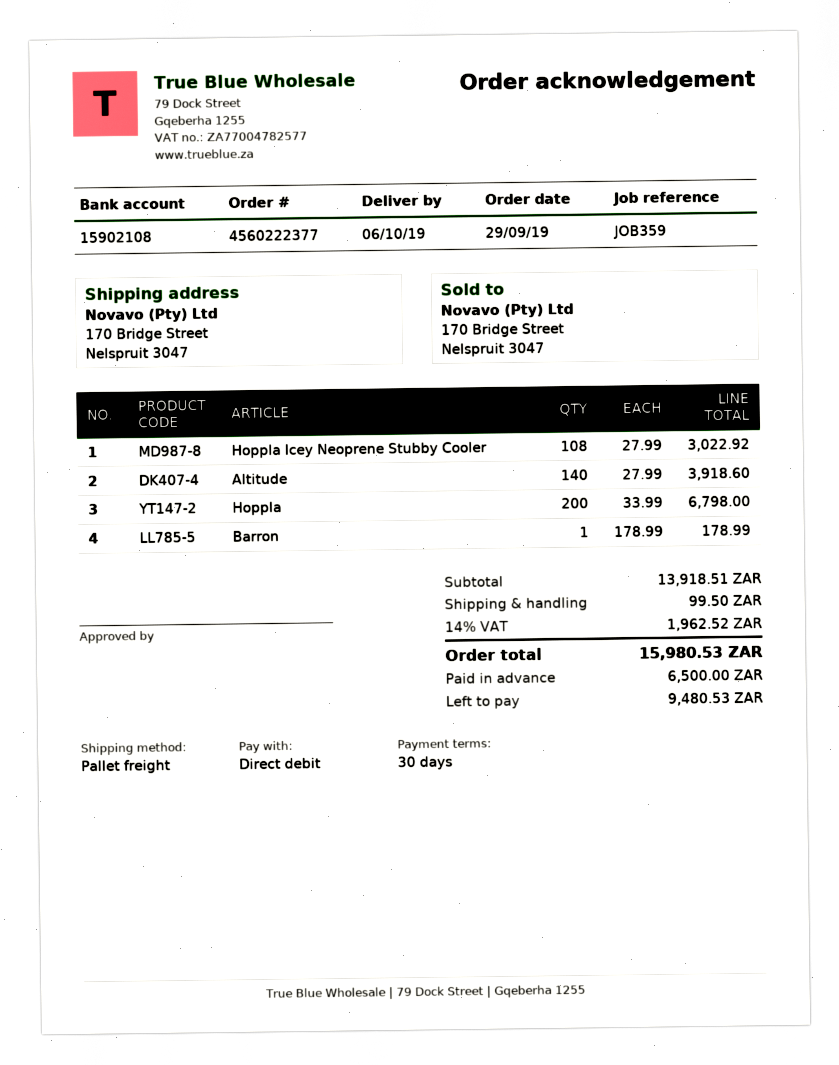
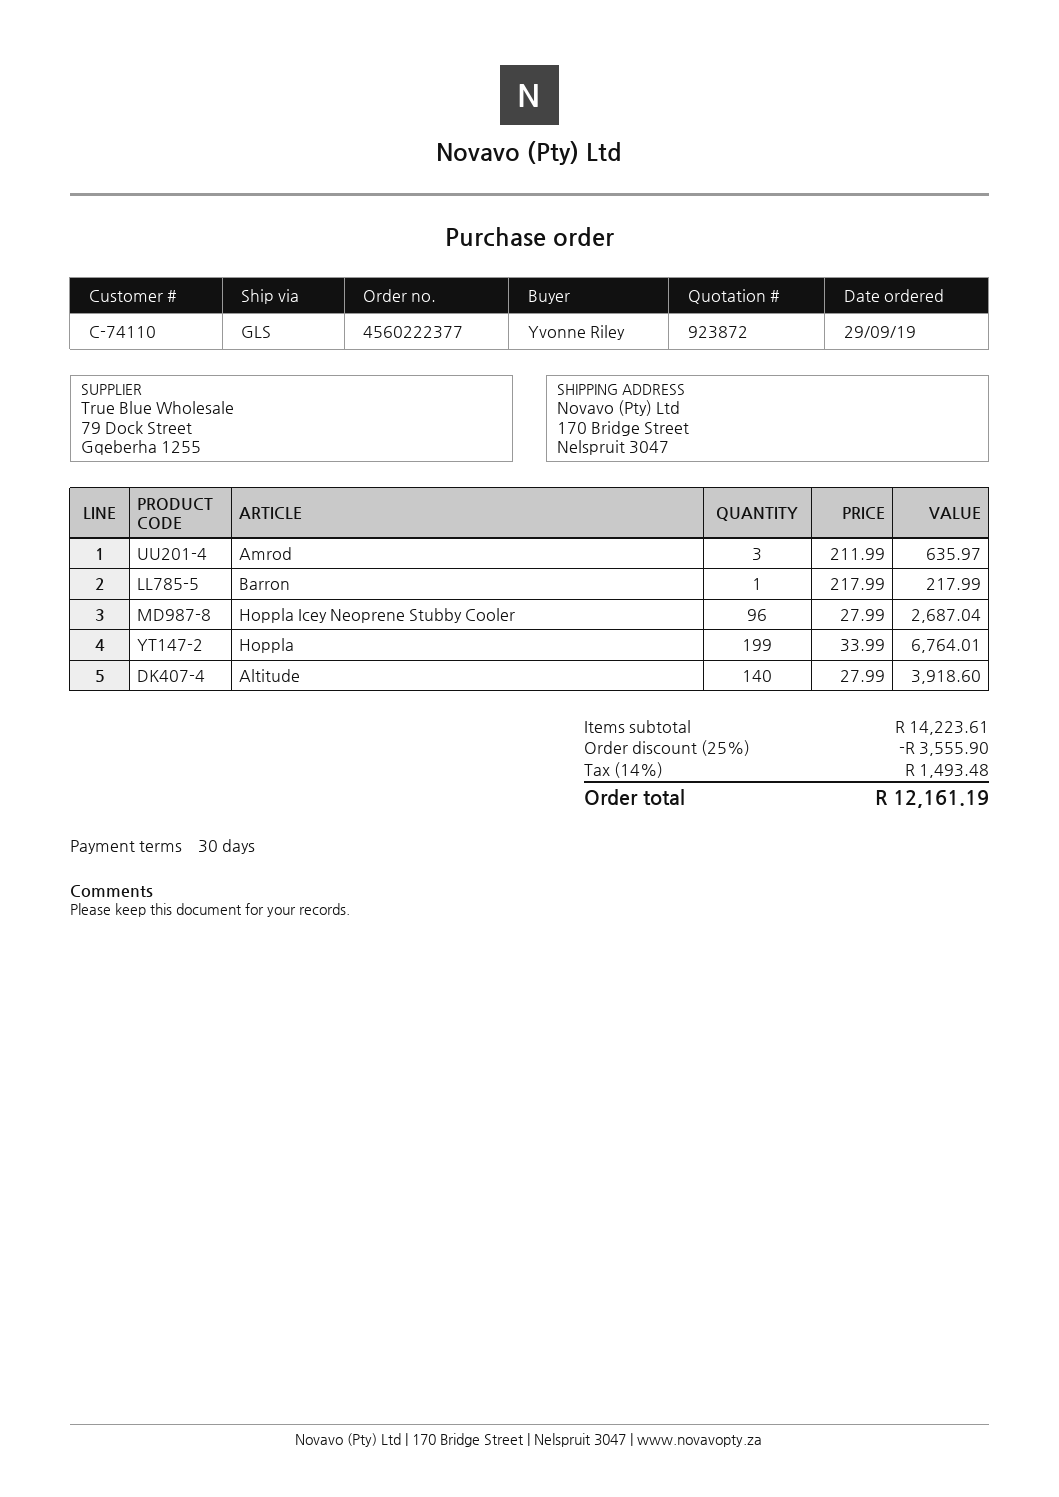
shipping method: pallet freight -> GLS
Hoppla Icey Neoprene Stubby Cooler: 108 x 27.99 = 3022.92 -> 96 x 27.99 = 2687.04
Hoppla: 200 x 33.99 = 6798.00 -> 199 x 33.99 = 6764.01
Barron: 1 x 178.99 = 178.99 -> 1 x 217.99 = 217.99
Amrod: none -> 3 x 211.99 = 635.97
subtotal: 13918.51 -> 14223.61
discount: none -> 25% = 3555.90
shipping: 99.50 -> none
tax: 14% = 1962.52 -> 14% = 1493.48
total: 15980.53 -> 12161.19

